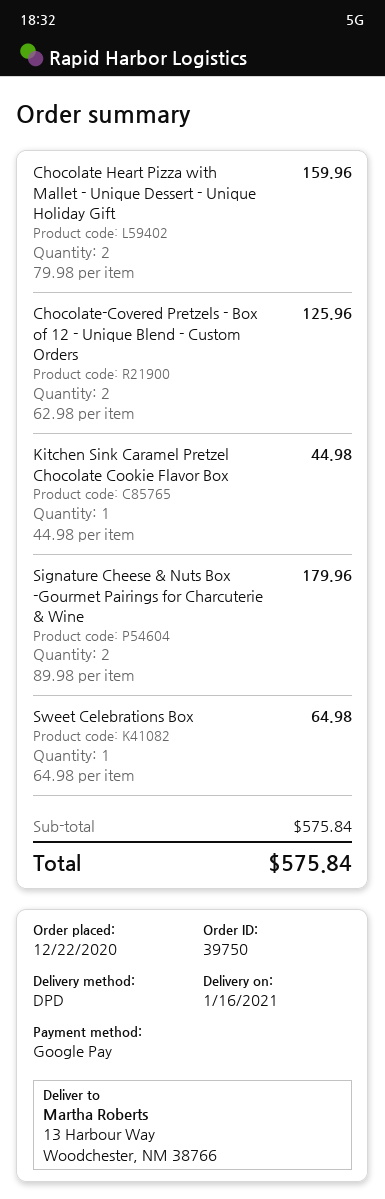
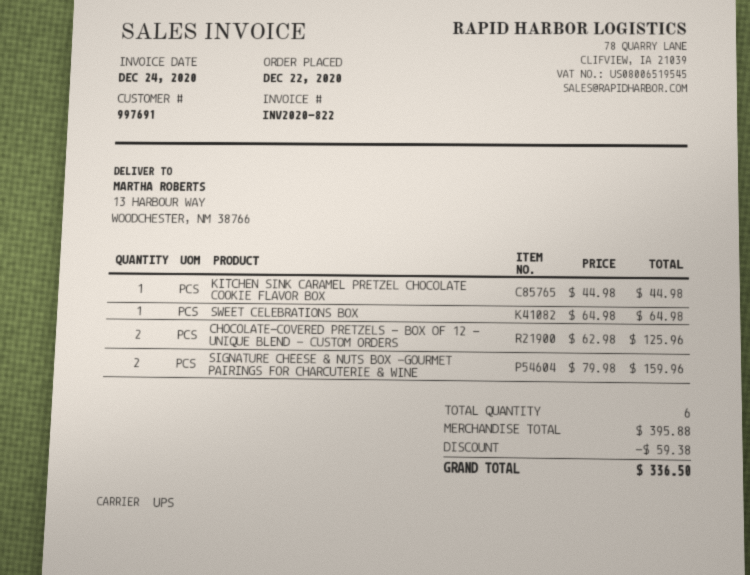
shipping method: DPD -> UPS
Chocolate Heart Pizza with Mallet - Unique Dessert - Unique Holiday Gift: 2 x 79.98 = 159.96 -> none
Signature Cheese & Nuts Box -Gourmet Pairings for Charcuterie & Wine: 2 x 89.98 = 179.96 -> 2 x 79.98 = 159.96
subtotal: 575.84 -> 395.88
discount: none -> 59.38
total: 575.84 -> 336.50

